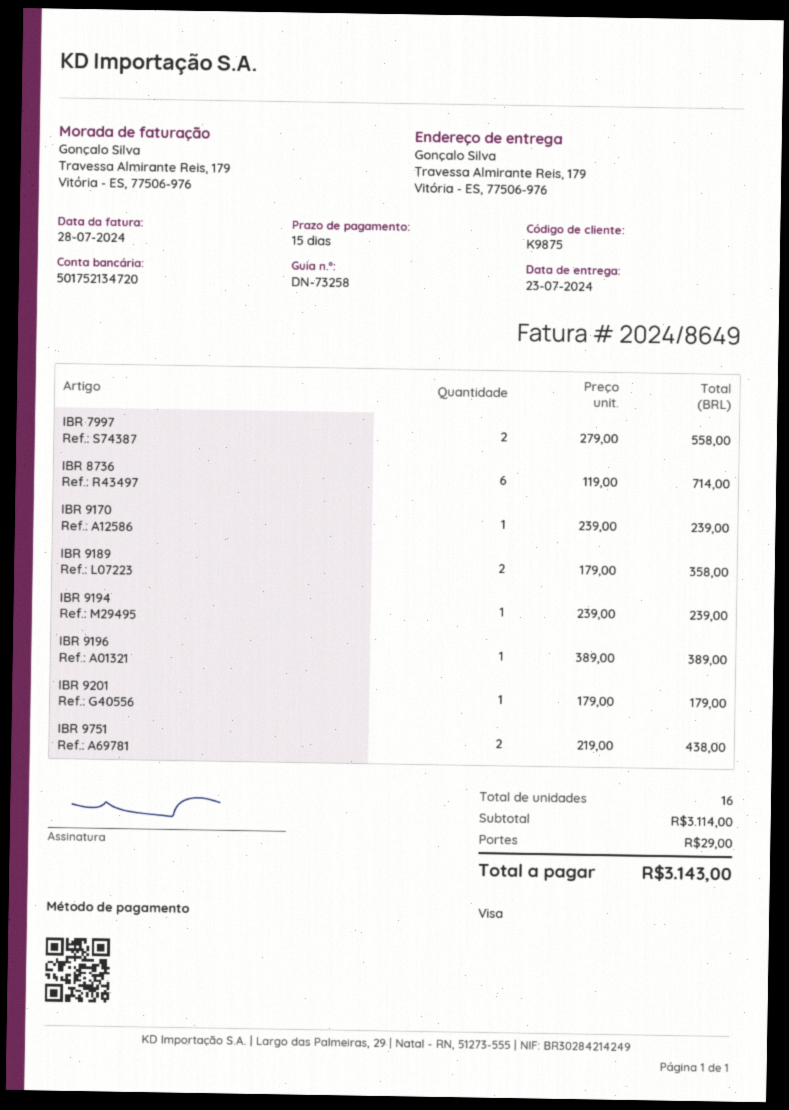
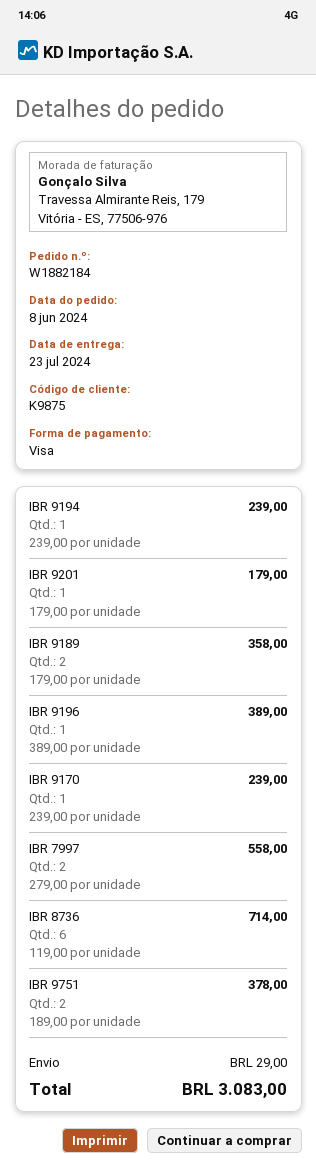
IBR 9751: 2 x 219.00 = 438.00 -> 2 x 189.00 = 378.00
total: 3143.00 -> 3083.00

